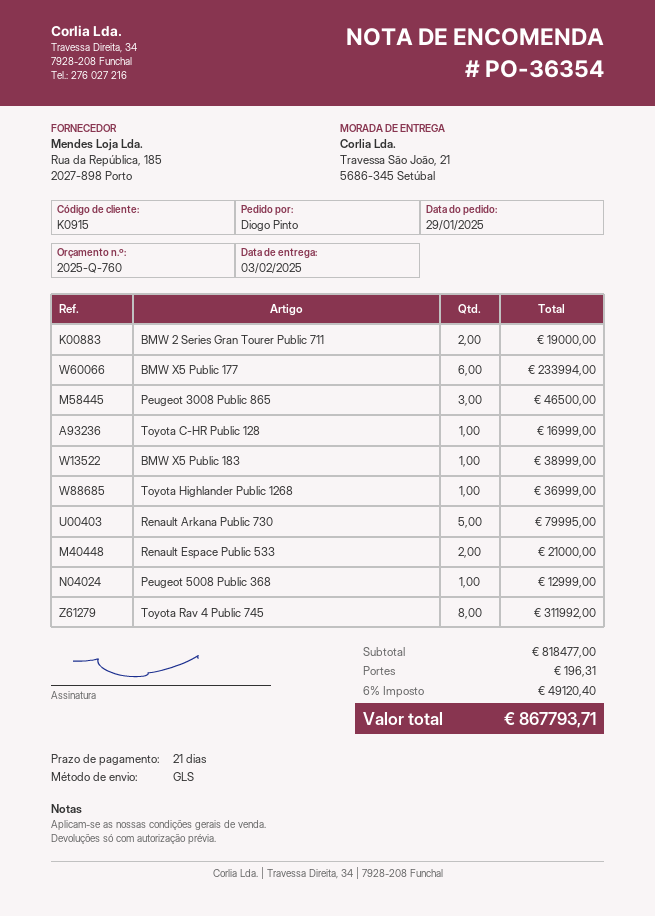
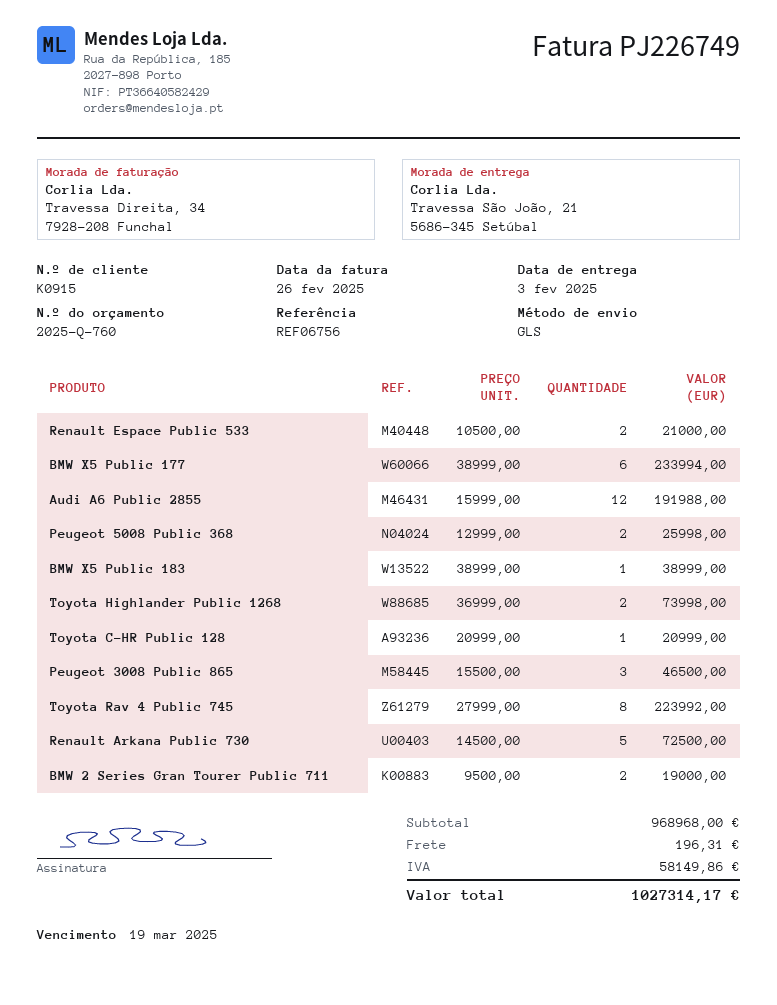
Toyota C-HR Public 128: 1 for 16999.00 -> 1 for 20999.00
Toyota Highlander Public 1268: 1 for 36999.00 -> 2 for 73998.00
Renault Arkana Public 730: 5 for 79995.00 -> 5 for 72500.00
Peugeot 5008 Public 368: 1 for 12999.00 -> 2 for 25998.00
Toyota Rav 4 Public 745: 8 for 311992.00 -> 8 for 223992.00
Audi A6 Public 2855: none -> 12 for 191988.00
subtotal: 818477.00 -> 968968.00
tax: 49120.40 -> 58149.86
total: 867793.71 -> 1027314.17

